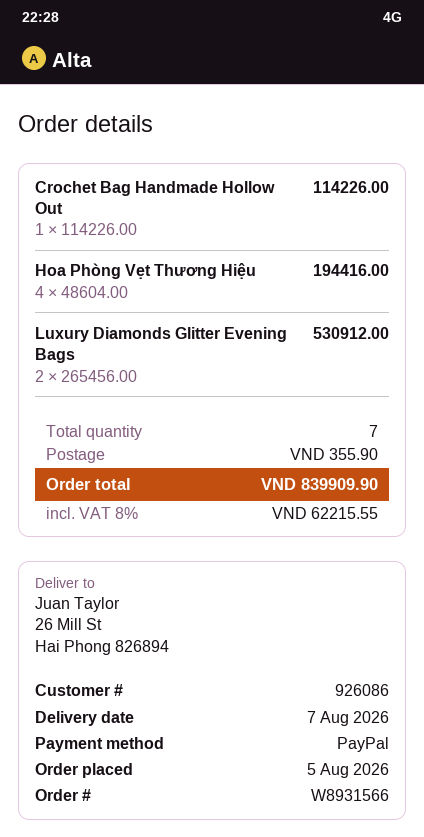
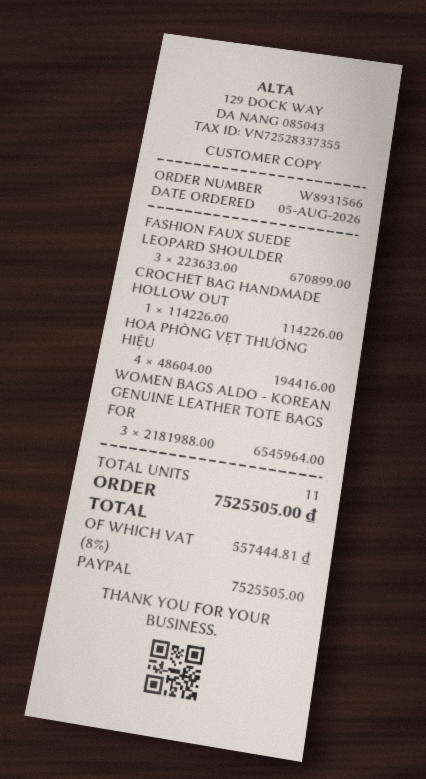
Luxury Diamonds Glitter Evening Bags: 2 x 265456.00 = 530912.00 -> none
FASHION FAUX SUEDE LEOPARD SHOULDER: none -> 3 x 223633.00 = 670899.00
WOMEN BAGS ALDO - KOREAN GENUINE LEATHER TOTE BAGS FOR: none -> 3 x 2181988.00 = 6545964.00
total quantity: 7 -> 11
shipping: 355.90 -> none
tax: 8% = 62215.55 -> 8% = 557444.81
total: 839909.90 -> 7525505.00

